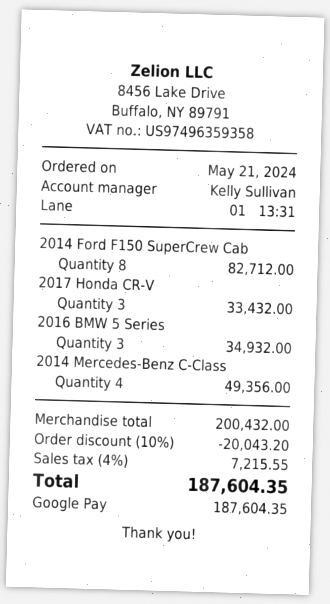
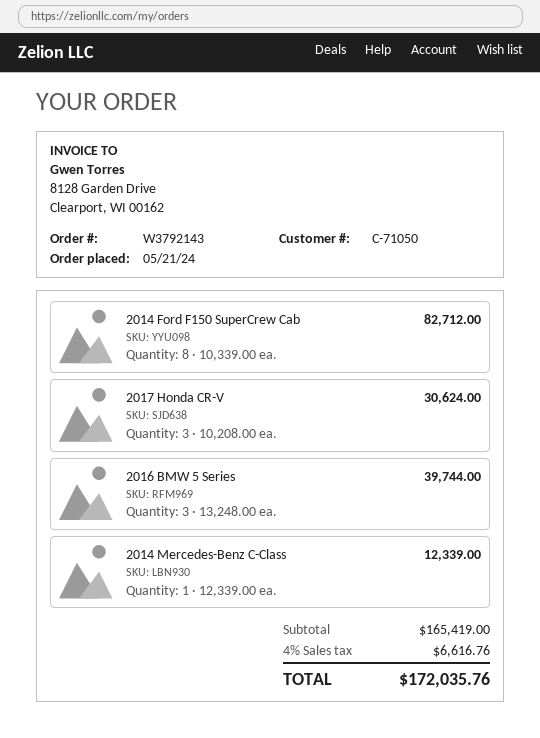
2017 Honda CR-V: 3 for 33432.00 -> 3 for 30624.00
2016 BMW 5 Series: 3 for 34932.00 -> 3 for 39744.00
2014 Mercedes-Benz C-Class: 4 for 49356.00 -> 1 for 12339.00
subtotal: 200432.00 -> 165419.00
discount: 10% = 20043.20 -> none
tax: 4% = 7215.55 -> 4% = 6616.76
total: 187604.35 -> 172035.76

